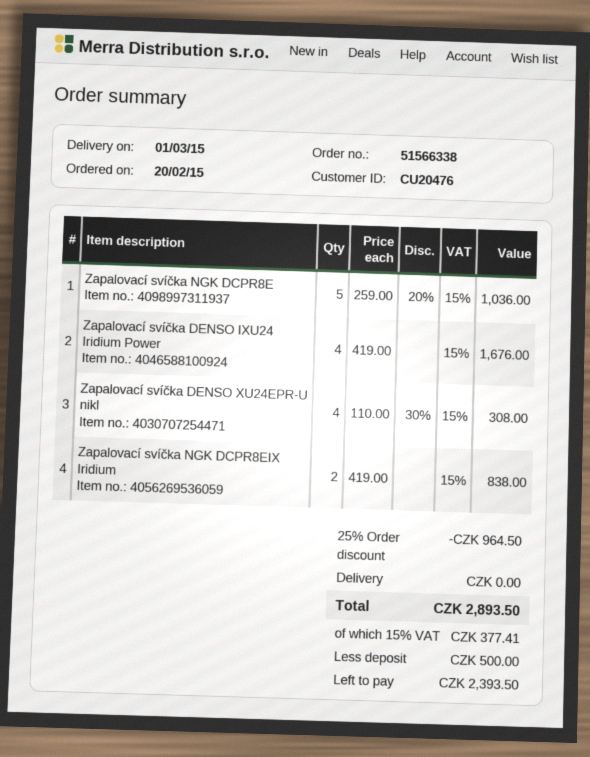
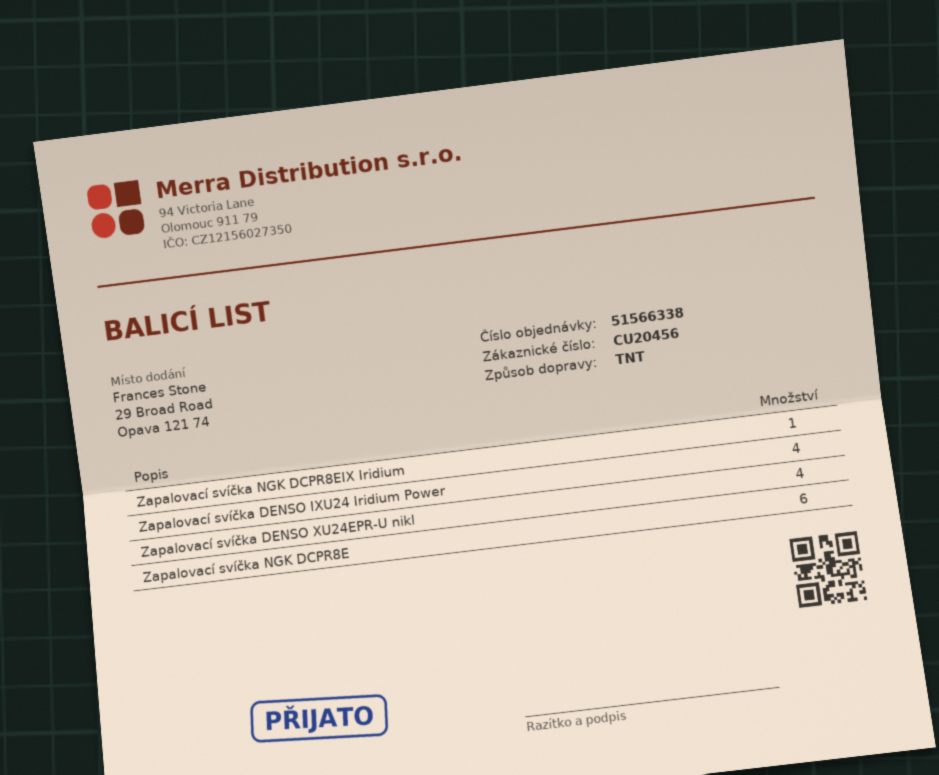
customer number: CU20476 -> CU20456
Zapalovací svíčka NGK DCPR8E: 5 -> 6
Zapalovací svíčka NGK DCPR8EIX Iridium: 2 -> 1

